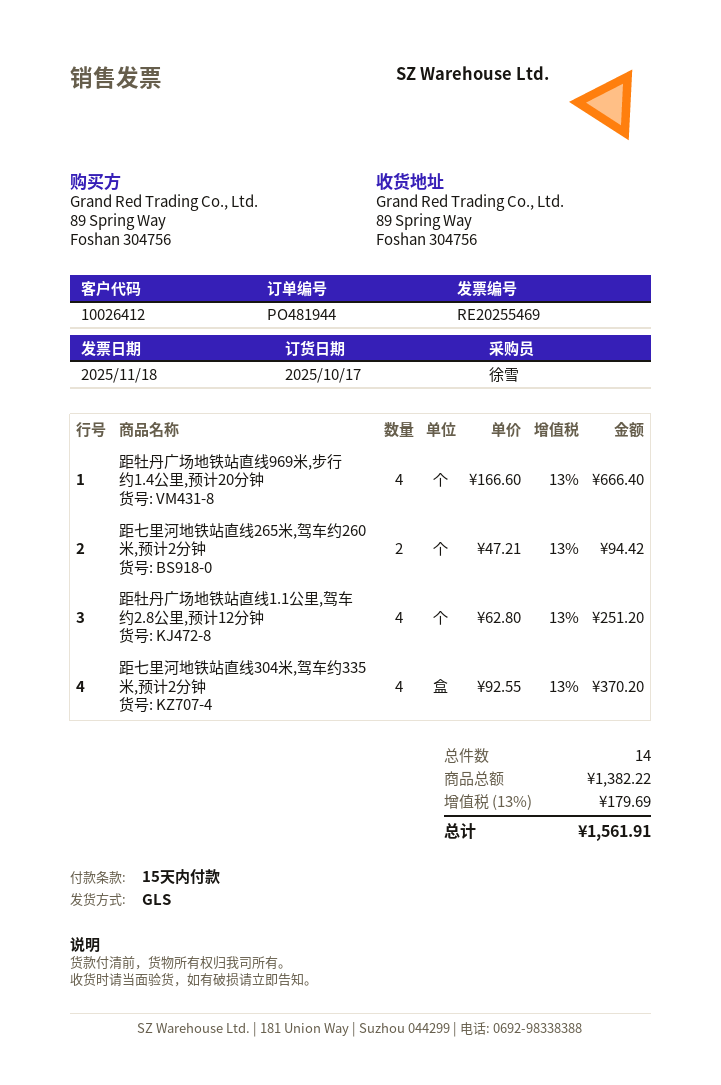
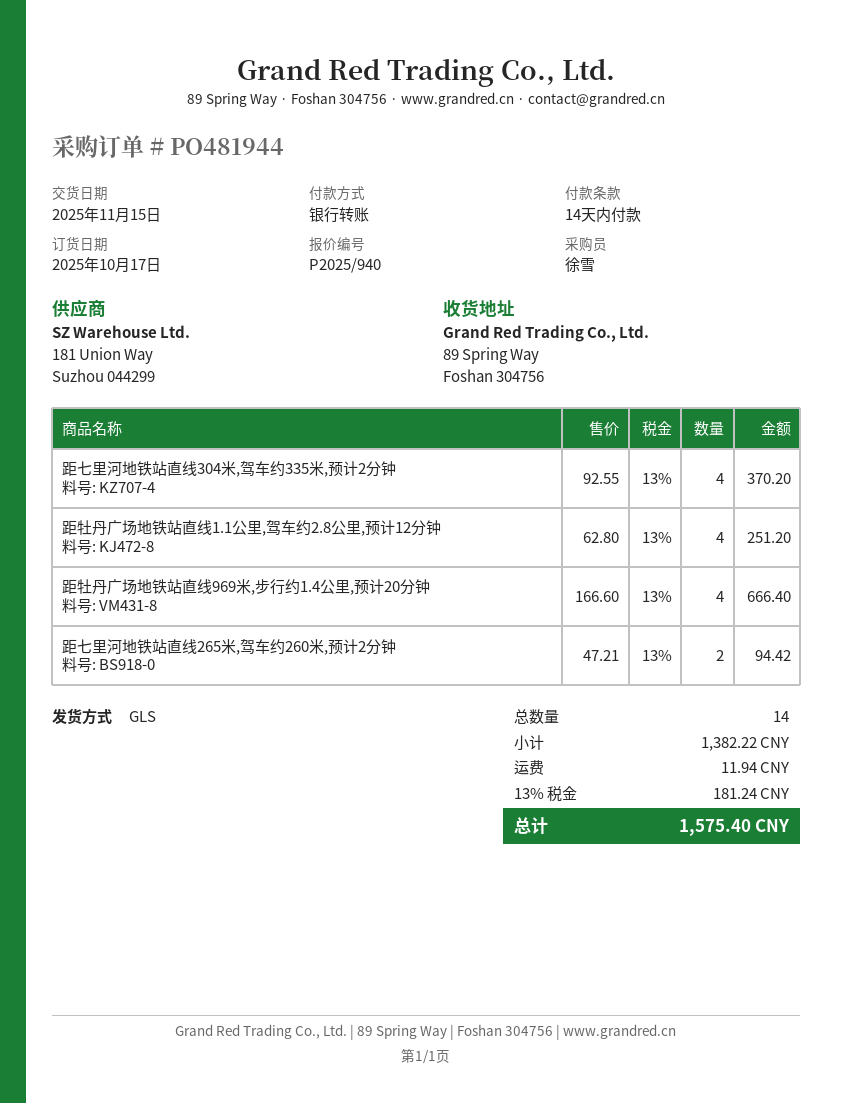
payment terms: 15 days -> 14 days
shipping: none -> 11.94
tax: 13% = 179.69 -> 13% = 181.24
total: 1561.91 -> 1575.40

